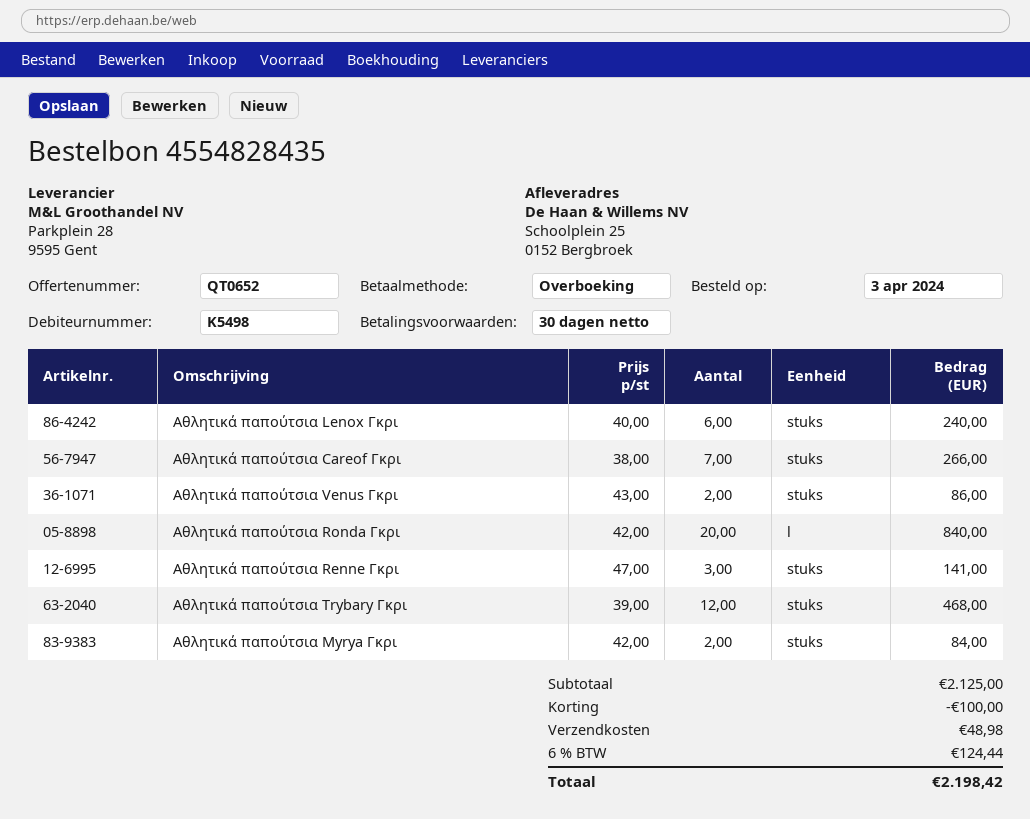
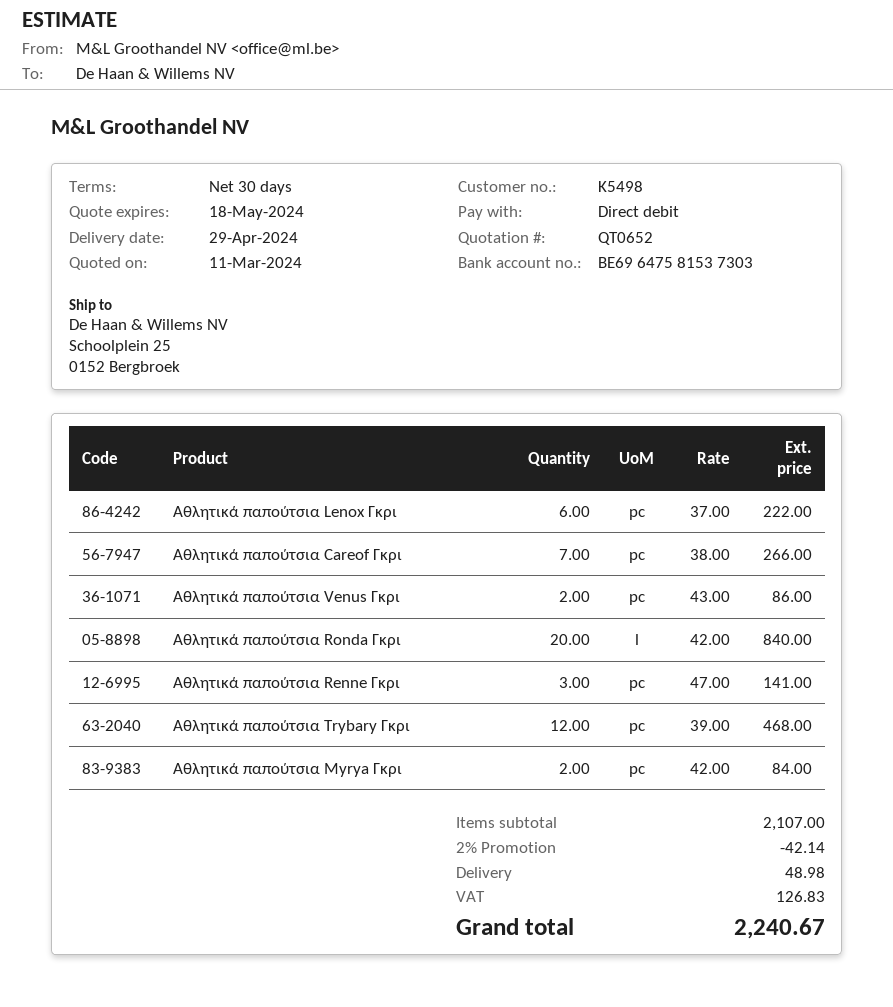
payment method: bank transfer -> direct debit
Αθλητικά παπούτσια Lenox Γκρι: 6 x 40.00 = 240.00 -> 6 x 37.00 = 222.00
subtotal: 2125.00 -> 2107.00
discount: 100.00 -> 42.14
tax: 124.44 -> 126.83
total: 2198.42 -> 2240.67

